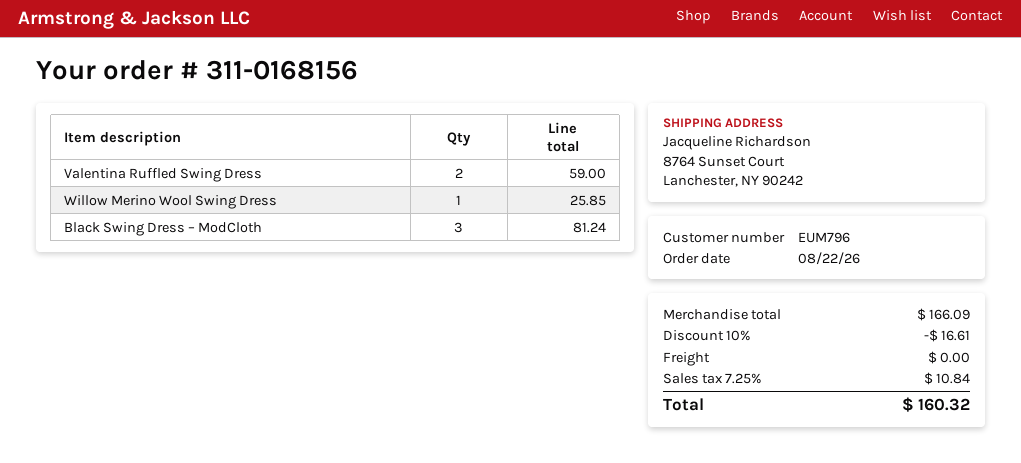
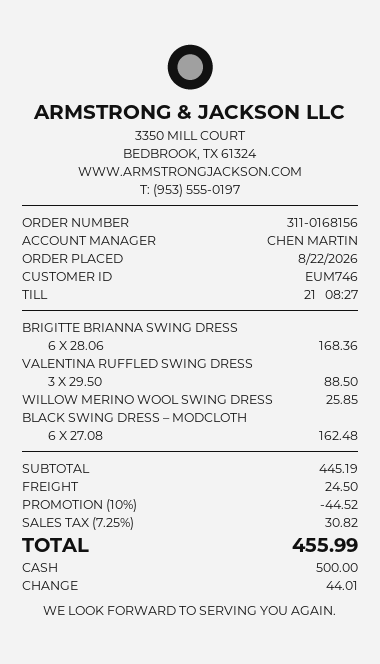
customer number: EUM796 -> EUM746
Valentina Ruffled Swing Dress: 2 for 59.00 -> 3 for 88.50
Black Swing Dress – ModCloth: 3 for 81.24 -> 6 for 162.48
BRIGITTE BRIANNA SWING DRESS: none -> 6 for 168.36
subtotal: 166.09 -> 445.19
discount: 10% = 16.61 -> 10% = 44.52
shipping: 0.00 -> 24.50
tax: 7.25% = 10.84 -> 7.25% = 30.82
total: 160.32 -> 455.99

